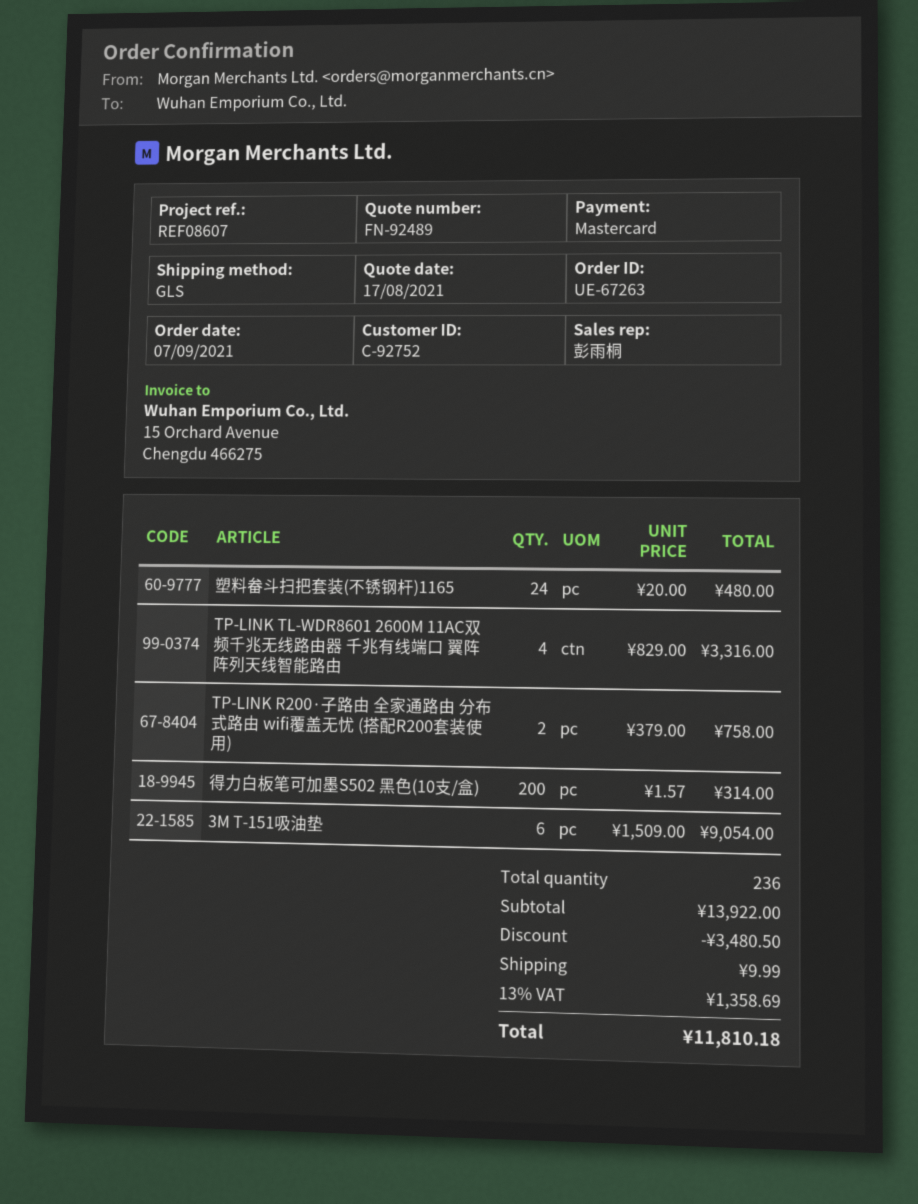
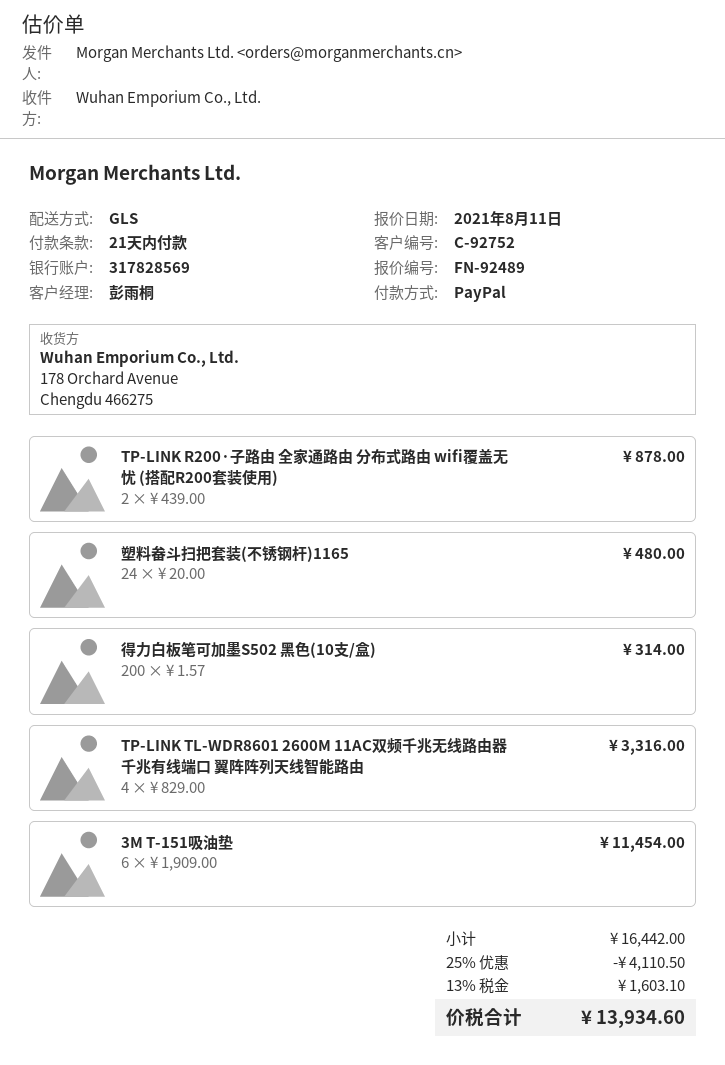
quote date: 2021-08-17 -> 2021-08-11
payment method: Mastercard -> PayPal
TP-LINK R200·子路由 全家通路由 分布式路由 wifi覆盖无忧 (搭配R200套装使用): 2 x 379.00 = 758.00 -> 2 x 439.00 = 878.00
3M T-151吸油垫: 6 x 1509.00 = 9054.00 -> 6 x 1909.00 = 11454.00
subtotal: 13922.00 -> 16442.00
discount: 3480.50 -> 4110.50
shipping: 9.99 -> none
tax: 13% = 1358.69 -> 13% = 1603.10
total: 11810.18 -> 13934.60

